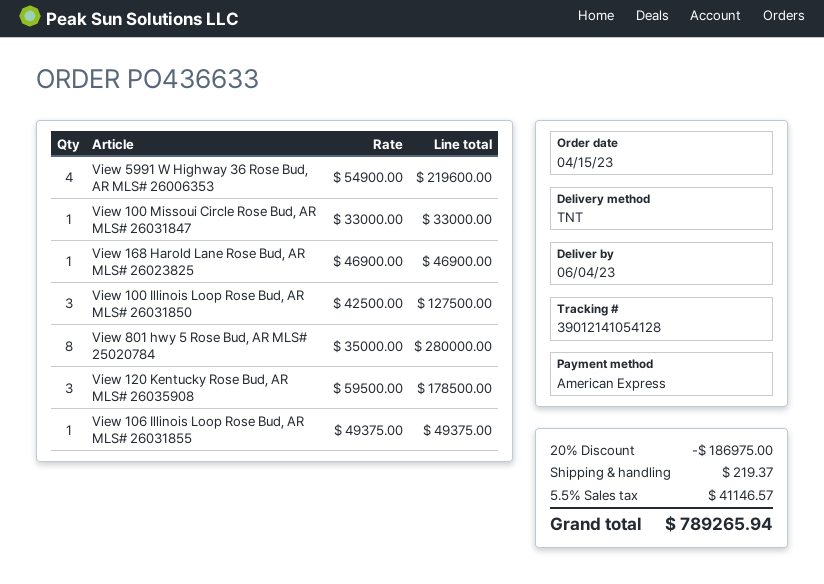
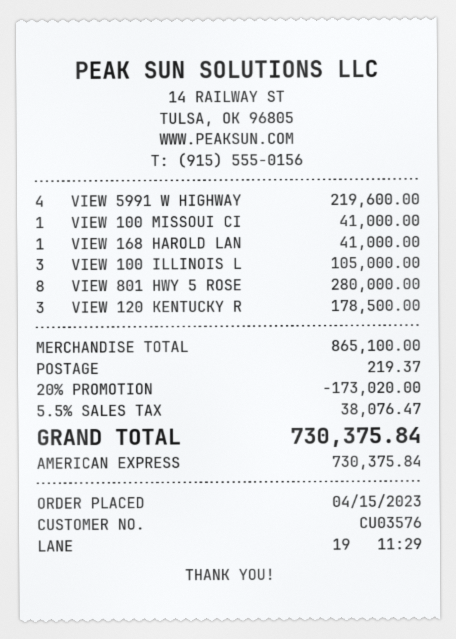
View 100 Missoui Circle Rose Bud, AR MLS# 26031847: 1 for 33000.00 -> 1 for 41000.00
View 168 Harold Lane Rose Bud, AR MLS# 26023825: 1 for 46900.00 -> 1 for 41000.00
View 100 Illinois Loop Rose Bud, AR MLS# 26031850: 3 for 127500.00 -> 3 for 105000.00
View 106 Illinois Loop Rose Bud, AR MLS# 26031855: 1 for 49375.00 -> none
discount: 20% = 186975.00 -> 20% = 173020.00
tax: 5.5% = 41146.57 -> 5.5% = 38076.47
total: 789265.94 -> 730375.84

